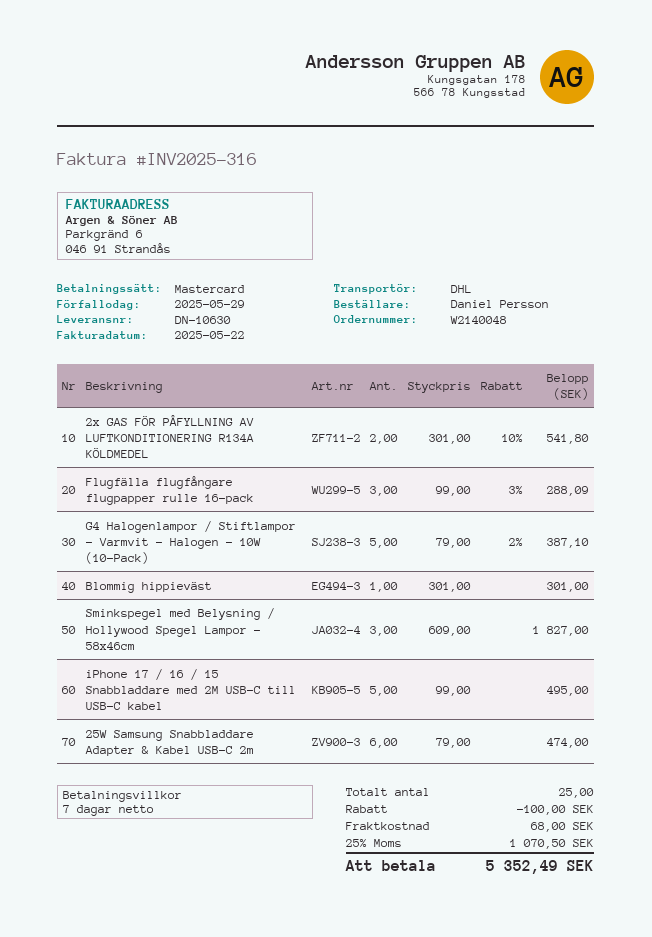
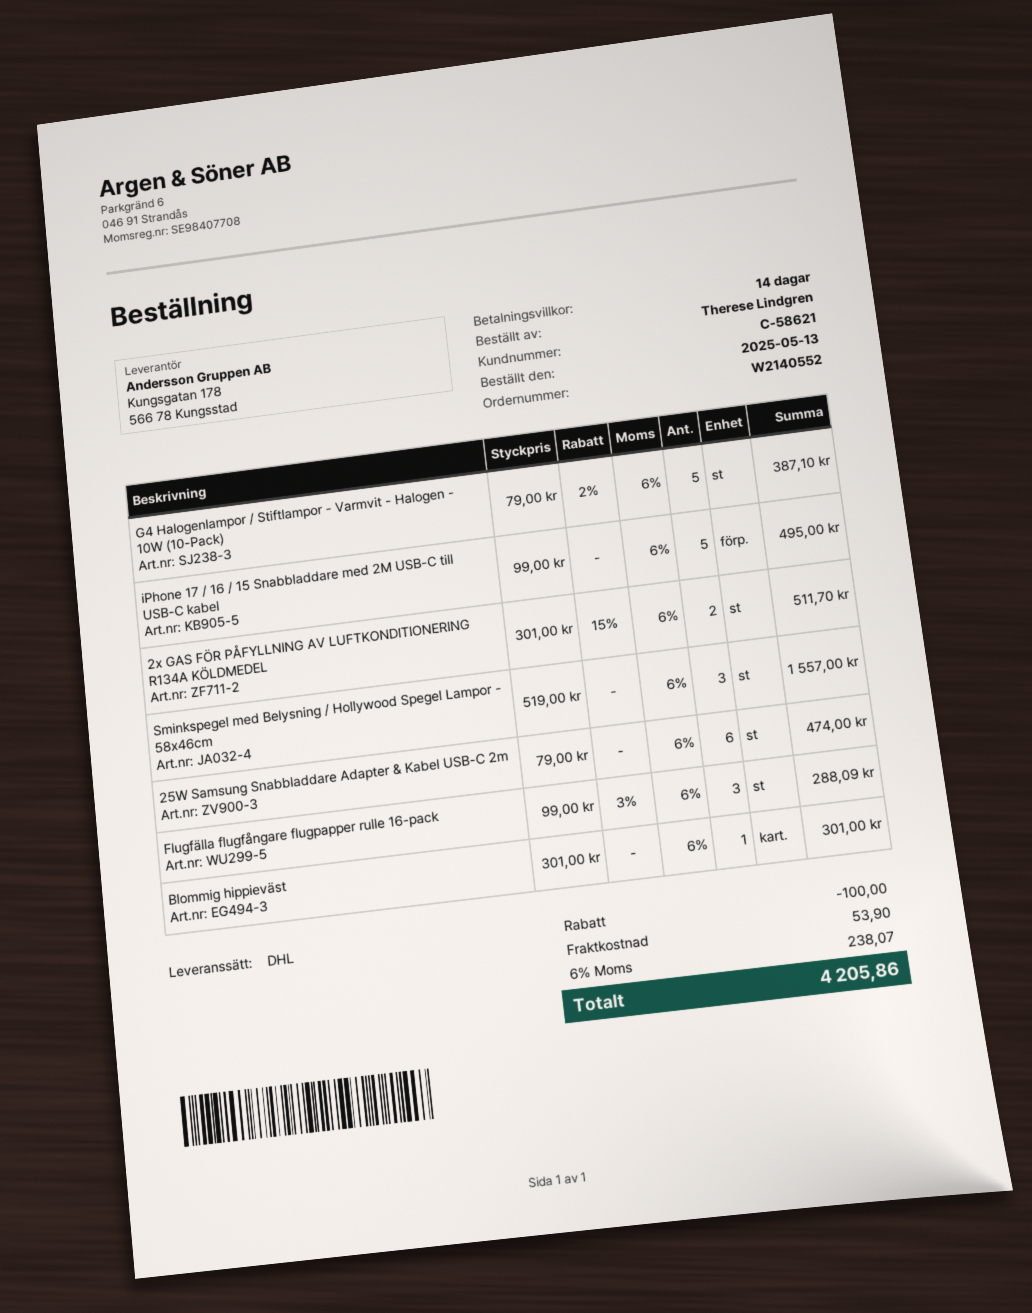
order number: W2140048 -> W2140552
payment terms: 7 days -> 14 days
ordered by: Daniel Persson -> Therese Lindgren
2x GAS FÖR PÅFYLLNING AV LUFTKONDITIONERING R134A KÖLDMEDEL: 2 x 301.00 - 10% = 541.80 -> 2 x 301.00 - 15% = 511.70
Sminkspegel med Belysning / Hollywood Spegel Lampor - 58x46cm: 3 x 609.00 = 1827.00 -> 3 x 519.00 = 1557.00
shipping: 68.00 -> 53.90
tax: 25% = 1070.50 -> 6% = 238.07
total: 5352.49 -> 4205.86

